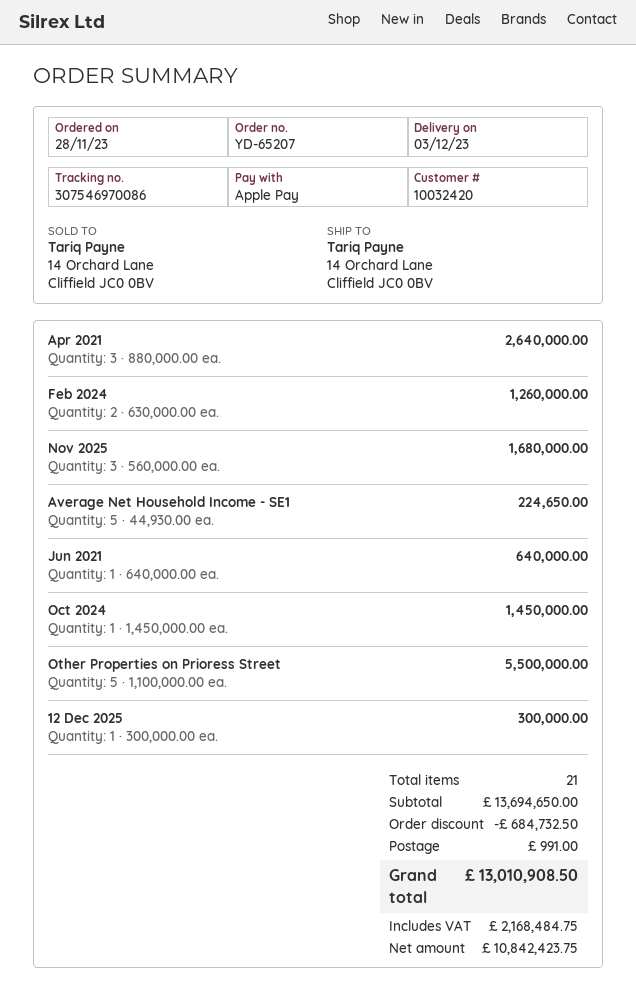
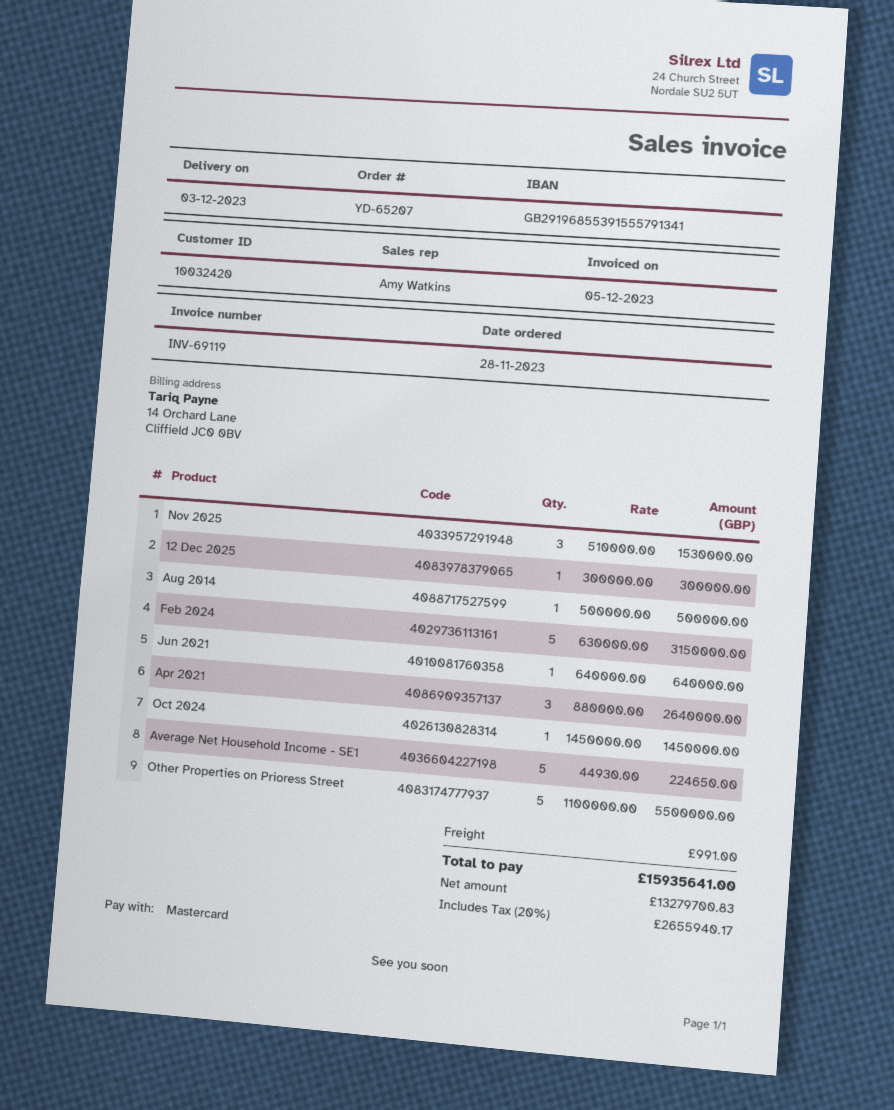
payment method: Apple Pay -> Mastercard
Feb 2024: 2 x 630000.00 = 1260000.00 -> 5 x 630000.00 = 3150000.00
Nov 2025: 3 x 560000.00 = 1680000.00 -> 3 x 510000.00 = 1530000.00
Aug 2014: none -> 1 x 500000.00 = 500000.00
discount: 684732.50 -> none
net: 10842423.75 -> 13279700.83
tax: 2168484.75 -> 2655940.17
total: 13010908.50 -> 15935641.00

